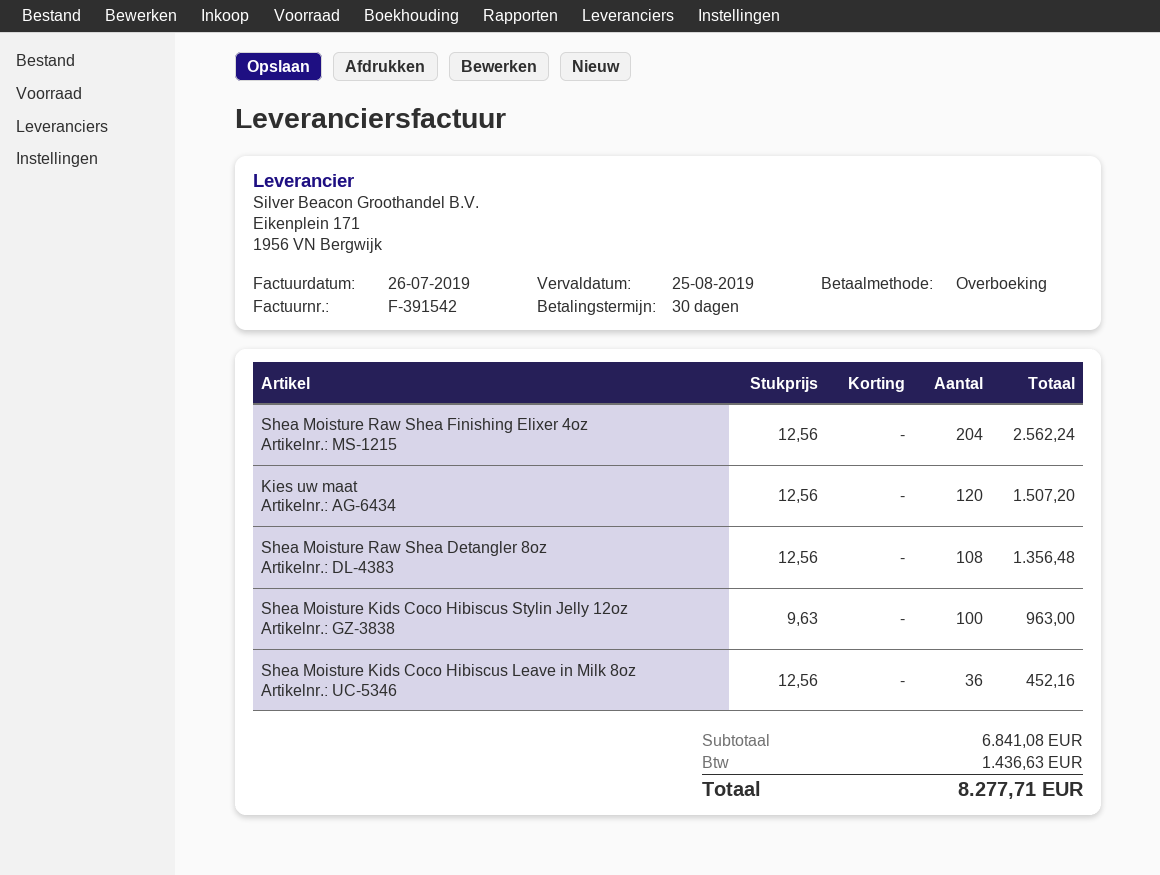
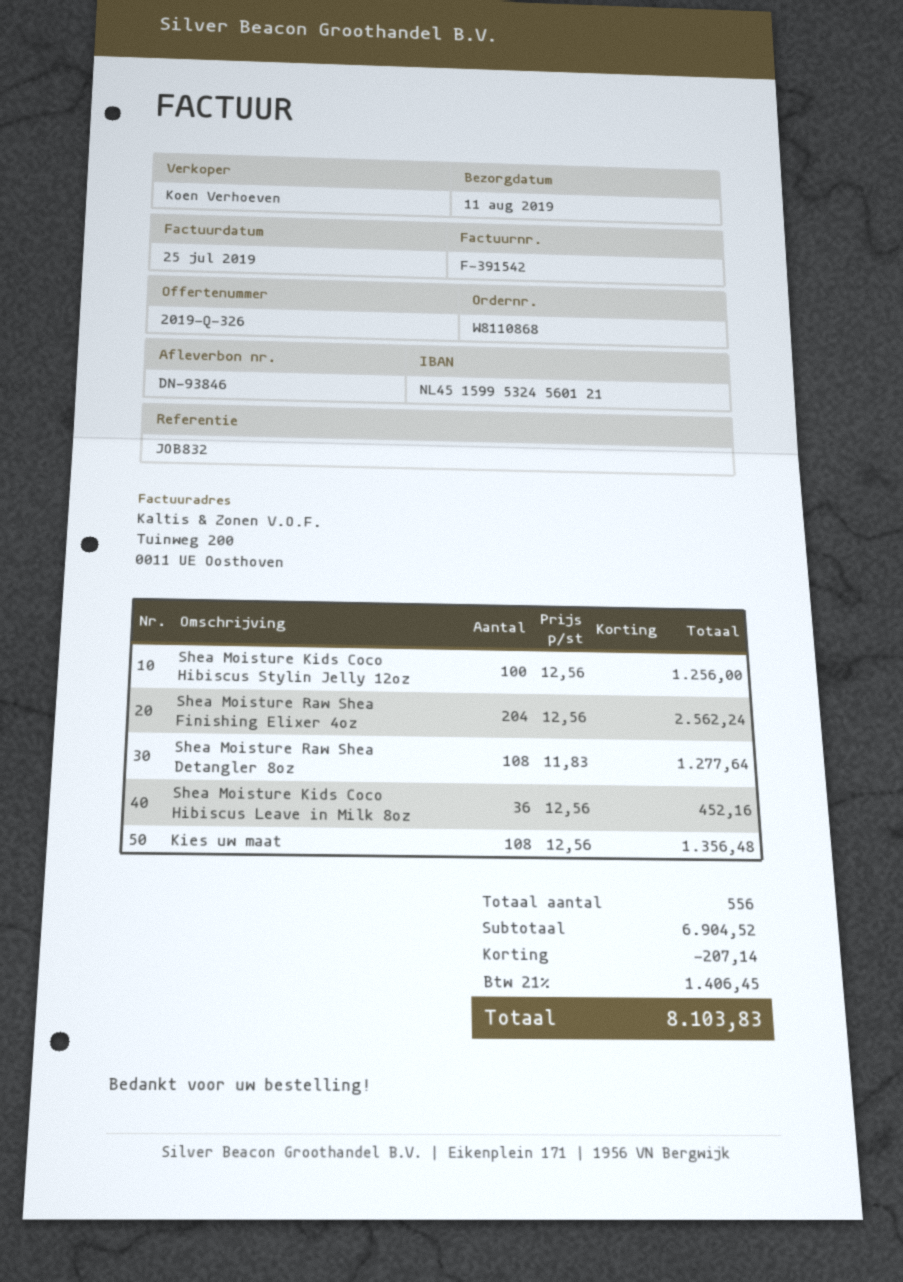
invoice date: 2019-07-26 -> 2019-07-25
Kies uw maat: 120 x 12.56 = 1507.20 -> 108 x 12.56 = 1356.48
Shea Moisture Raw Shea Detangler 8oz: 108 x 12.56 = 1356.48 -> 108 x 11.83 = 1277.64
Shea Moisture Kids Coco Hibiscus Stylin Jelly 12oz: 100 x 9.63 = 963.00 -> 100 x 12.56 = 1256.00
subtotal: 6841.08 -> 6904.52
discount: none -> 207.14
tax: 1436.63 -> 1406.45
total: 8277.71 -> 8103.83

